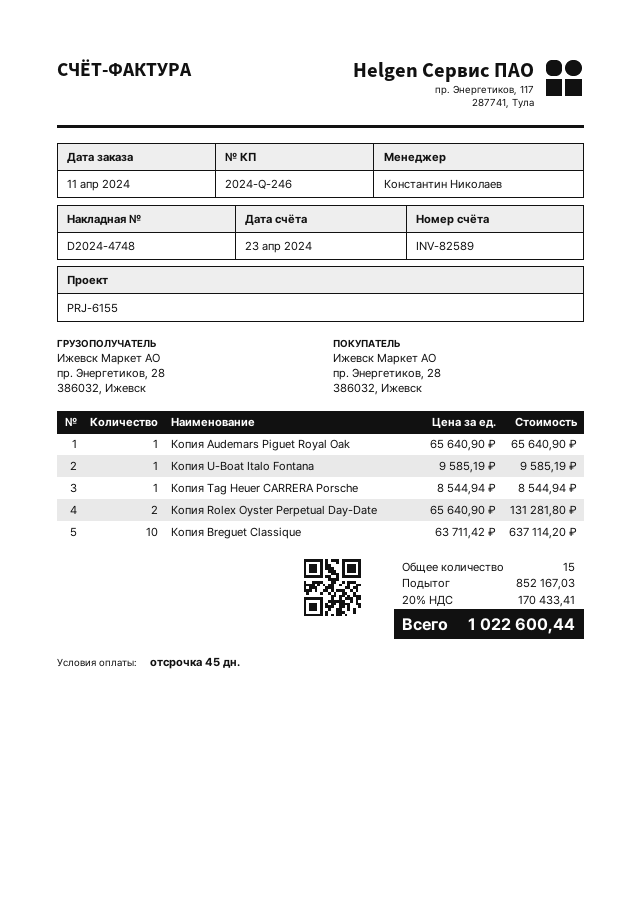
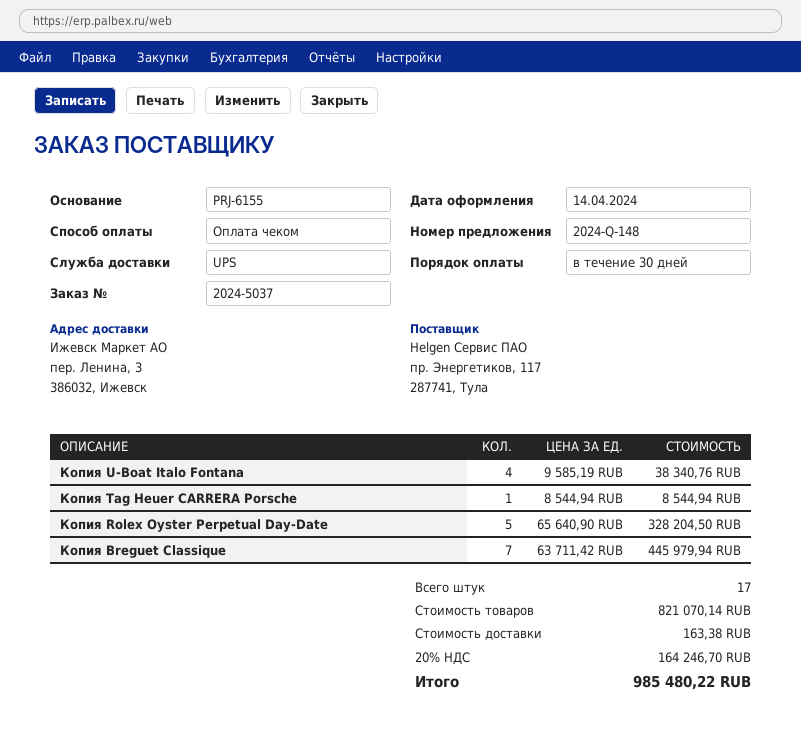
quote number: 2024-Q-246 -> 2024-Q-148
order date: 2024-04-11 -> 2024-04-14
payment terms: 45 days -> 30 days
ship to: пр. Энергетиков, 28, 386032, Ижевск -> пер. Ленина, 3, 386032, Ижевск
Копия Audemars Piguet Royal Oak: 1 x 65640.90 = 65640.90 -> none
Копия U-Boat Italo Fontana: 1 x 9585.19 = 9585.19 -> 4 x 9585.19 = 38340.76
Копия Rolex Oyster Perpetual Day-Date: 2 x 65640.90 = 131281.80 -> 5 x 65640.90 = 328204.50
Копия Breguet Classique: 10 x 63711.42 = 637114.20 -> 7 x 63711.42 = 445979.94
total quantity: 15 -> 17
subtotal: 852167.03 -> 821070.14
shipping: none -> 163.38
tax: 20% = 170433.41 -> 20% = 164246.70
total: 1022600.44 -> 985480.22

